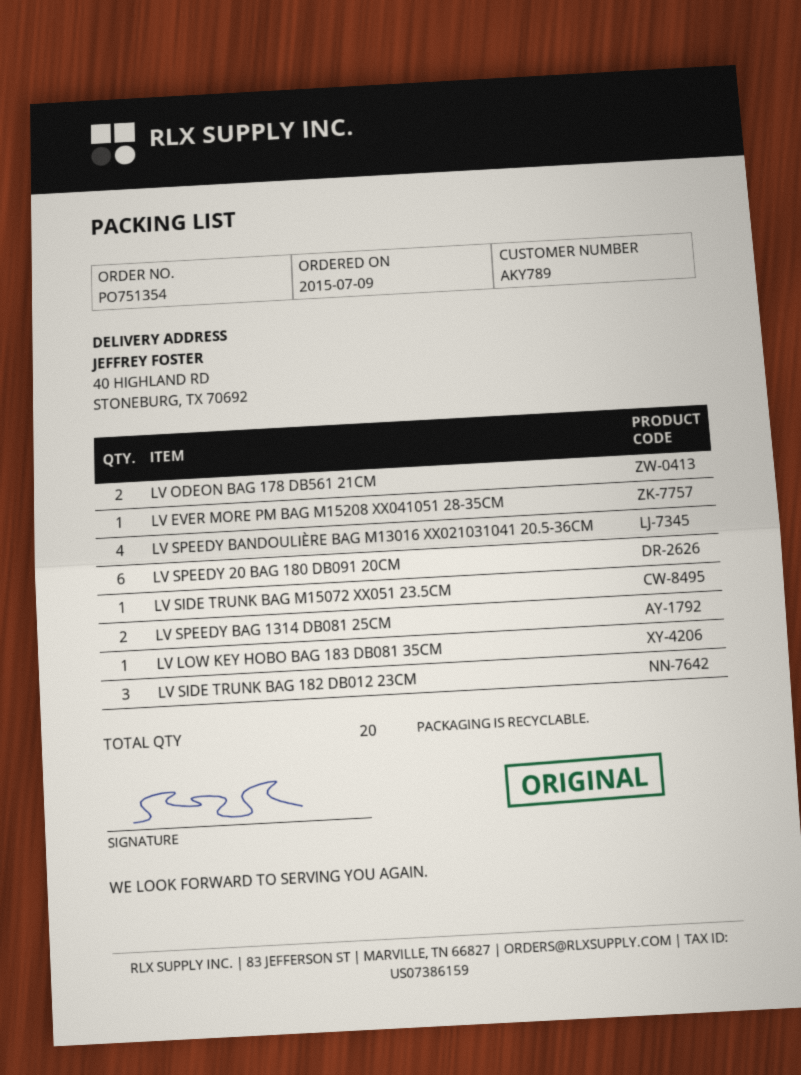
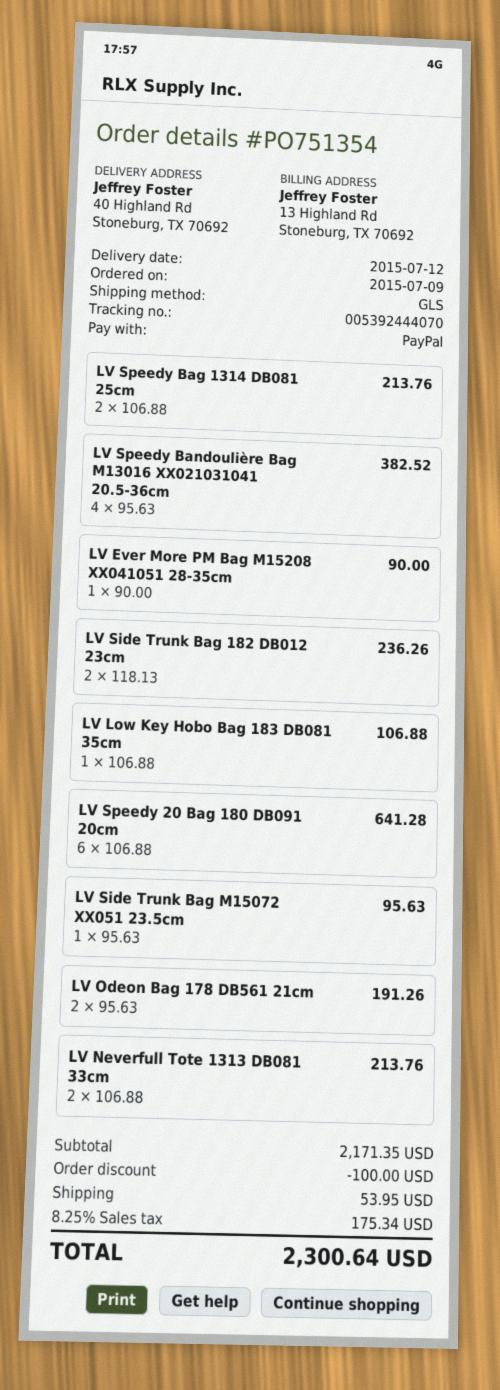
LV SIDE TRUNK BAG 182 DB012 23CM: 3 -> 2
LV Neverfull Tote 1313 DB081 33cm: none -> 2

